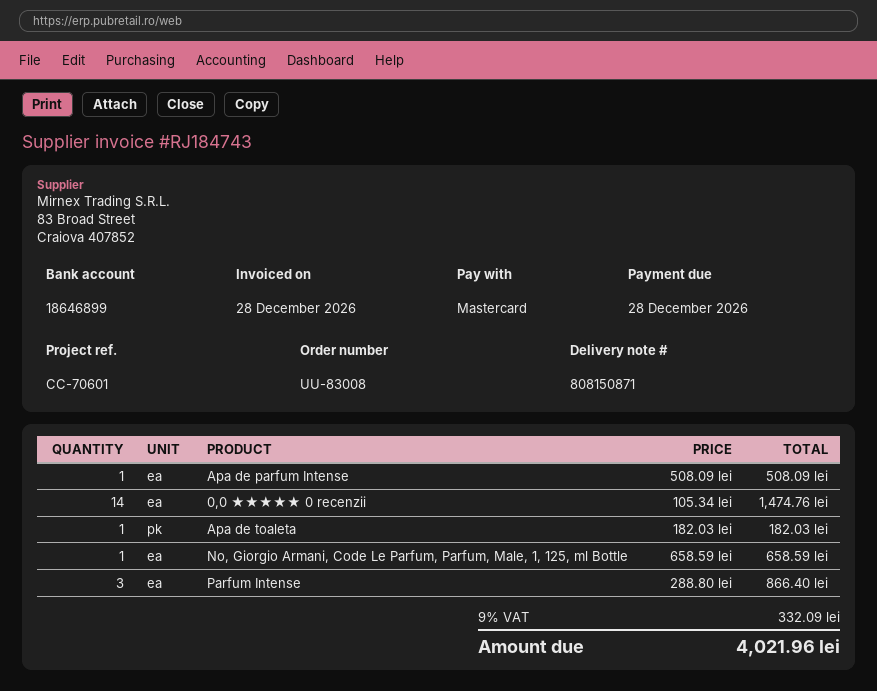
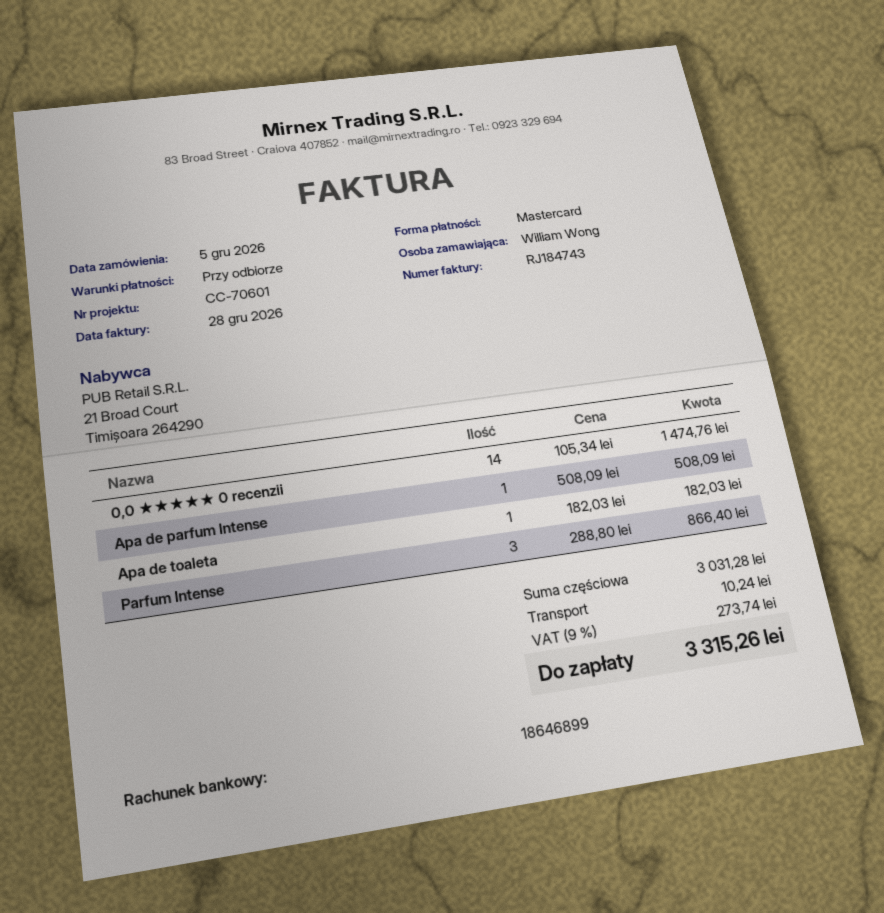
No, Giorgio Armani, Code Le Parfum, Parfum, Male, 1, 125, ml Bottle: 1 x 658.59 = 658.59 -> none
shipping: none -> 10.24
tax: 9% = 332.09 -> 9% = 273.74
total: 4021.96 -> 3315.26

